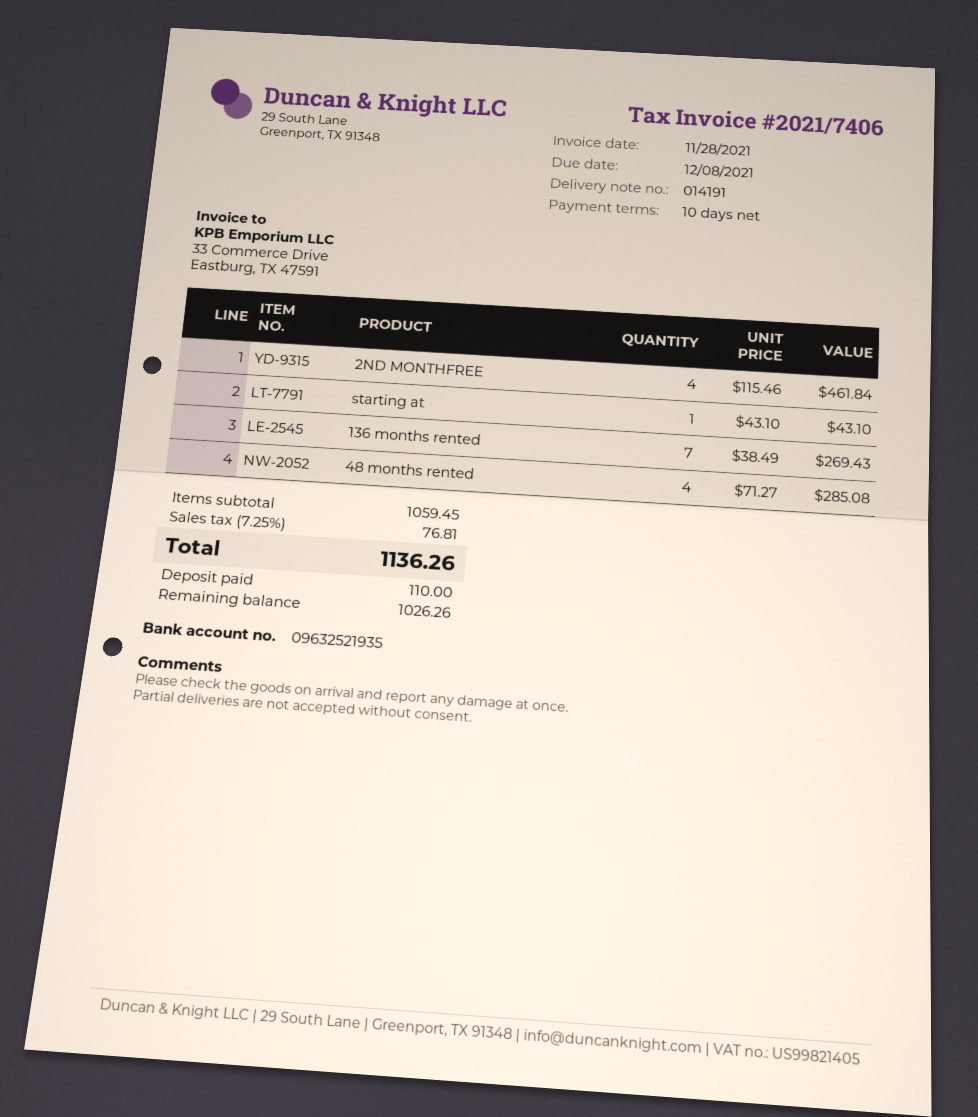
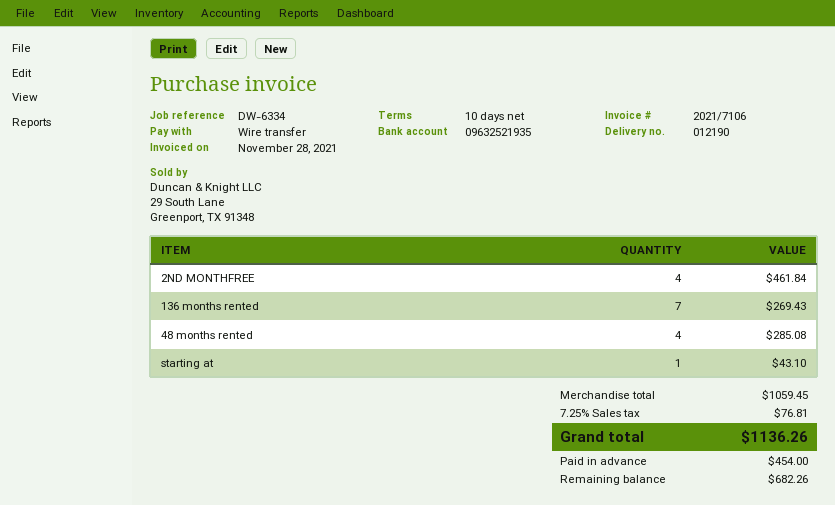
delivery note number: 014191 -> 012190
invoice number: 2021/7406 -> 2021/7106
deposit: 110.00 -> 454.00
balance: 1026.26 -> 682.26

